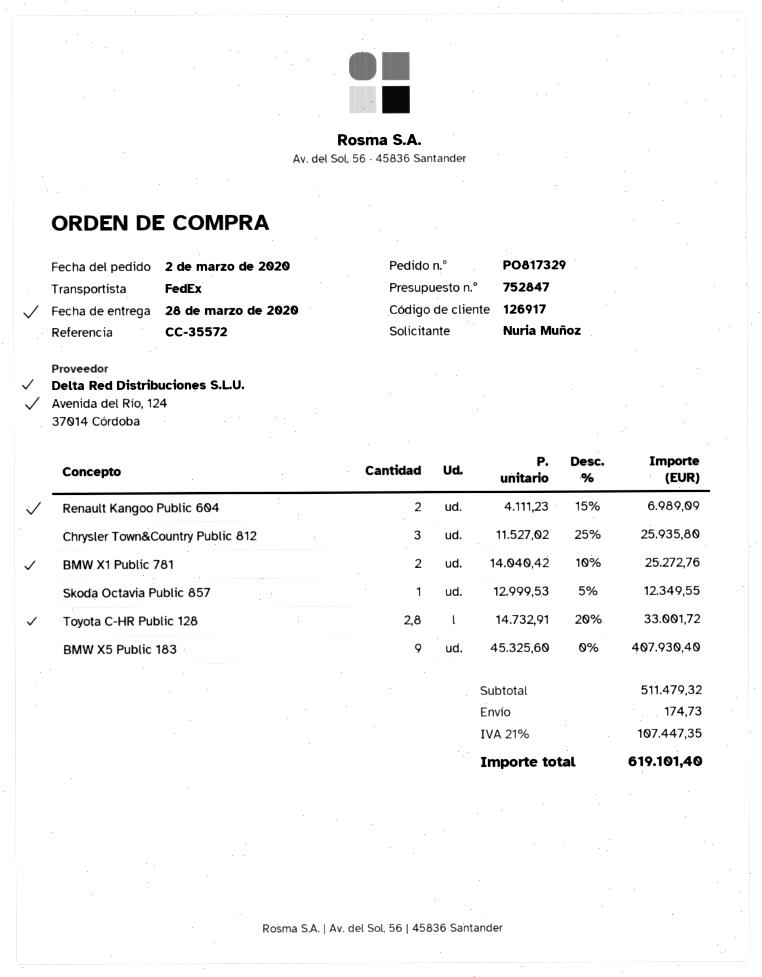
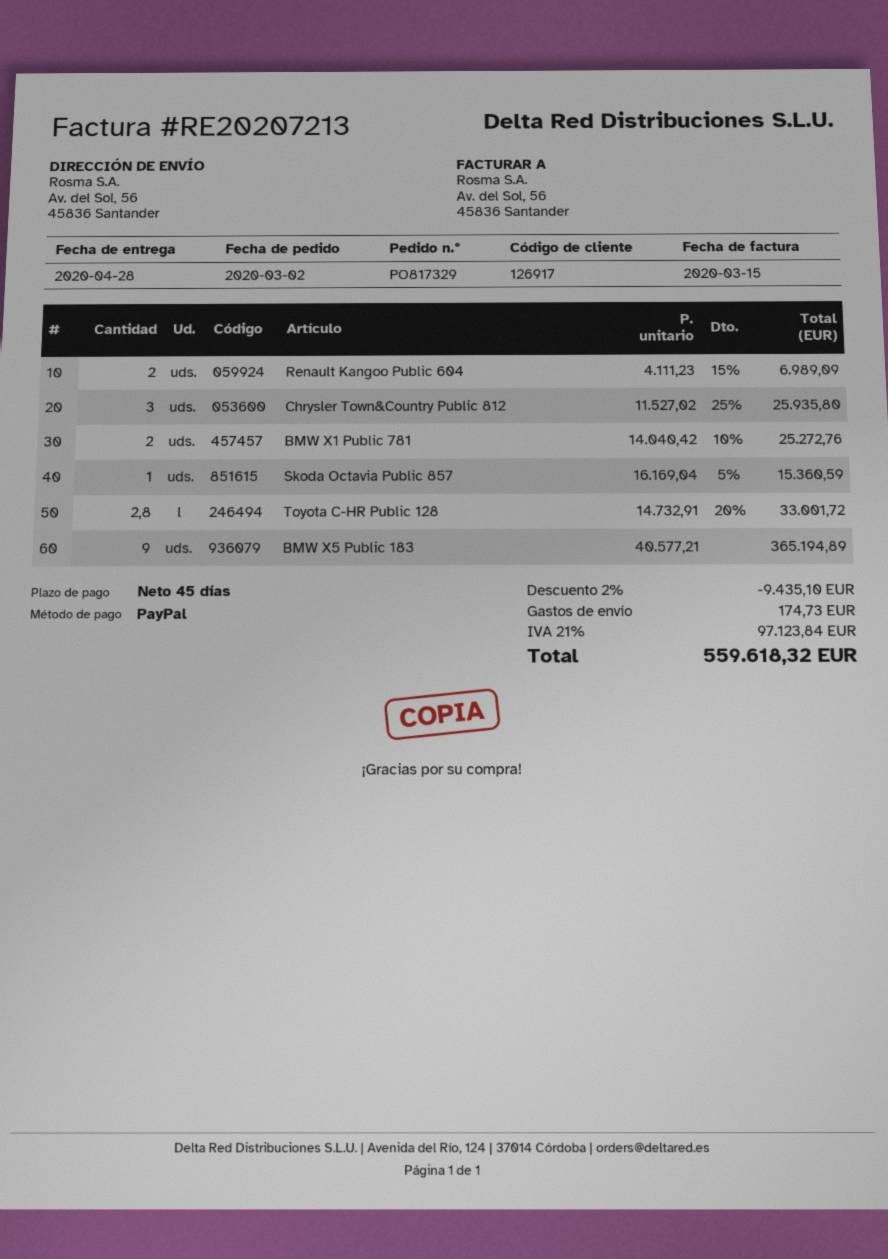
delivery date: 2020-03-28 -> 2020-04-28
Skoda Octavia Public 857: 1 x 12999.53 - 5% = 12349.55 -> 1 x 16169.04 - 5% = 15360.59
BMW X5 Public 183: 9 x 45325.60 = 407930.40 -> 9 x 40577.21 = 365194.89
discount: none -> 2% = 9435.10
tax: 21% = 107447.35 -> 21% = 97123.84
total: 619101.40 -> 559618.32

